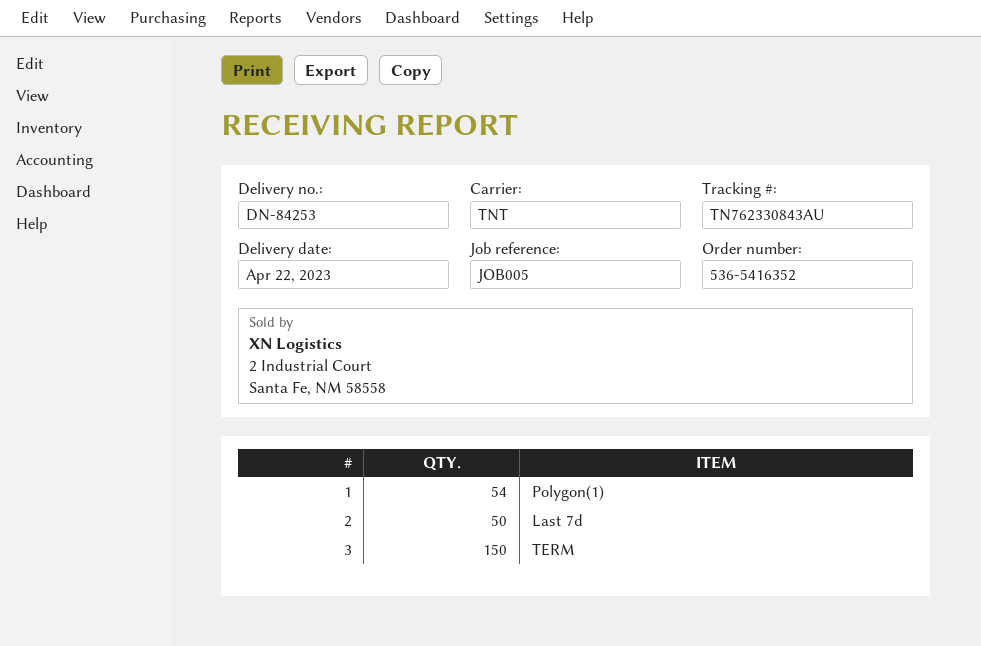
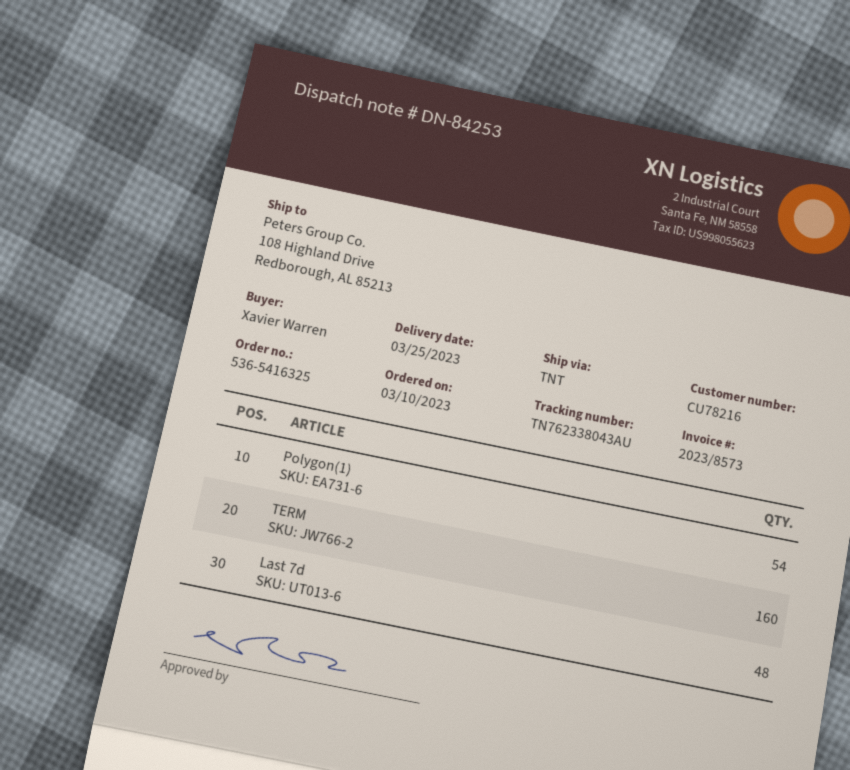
order number: 536-5416352 -> 536-5416325
delivery date: 2023-04-22 -> 2023-03-25
tracking number: TN762330843AU -> TN762338043AU
Last 7d: 50 -> 48
TERM: 150 -> 160

